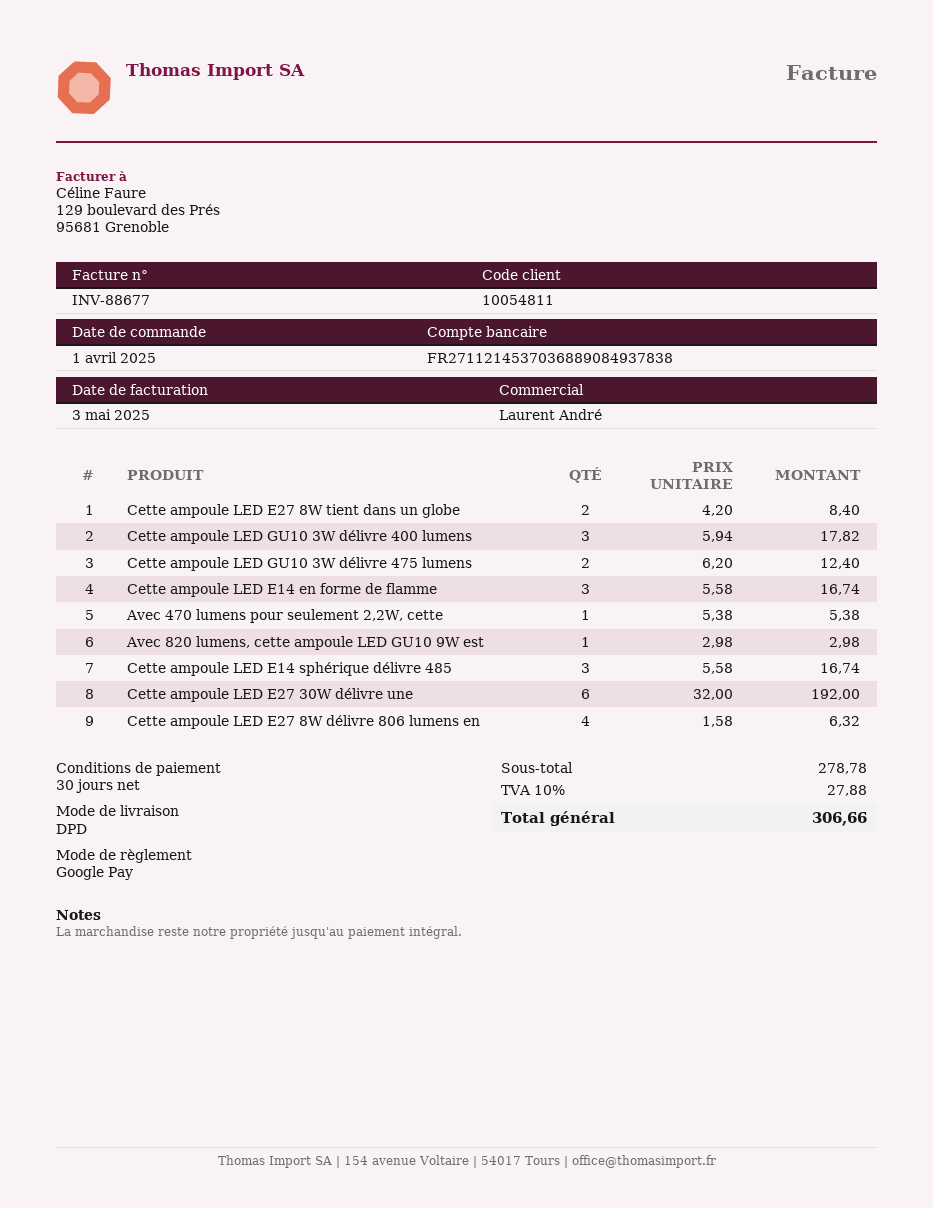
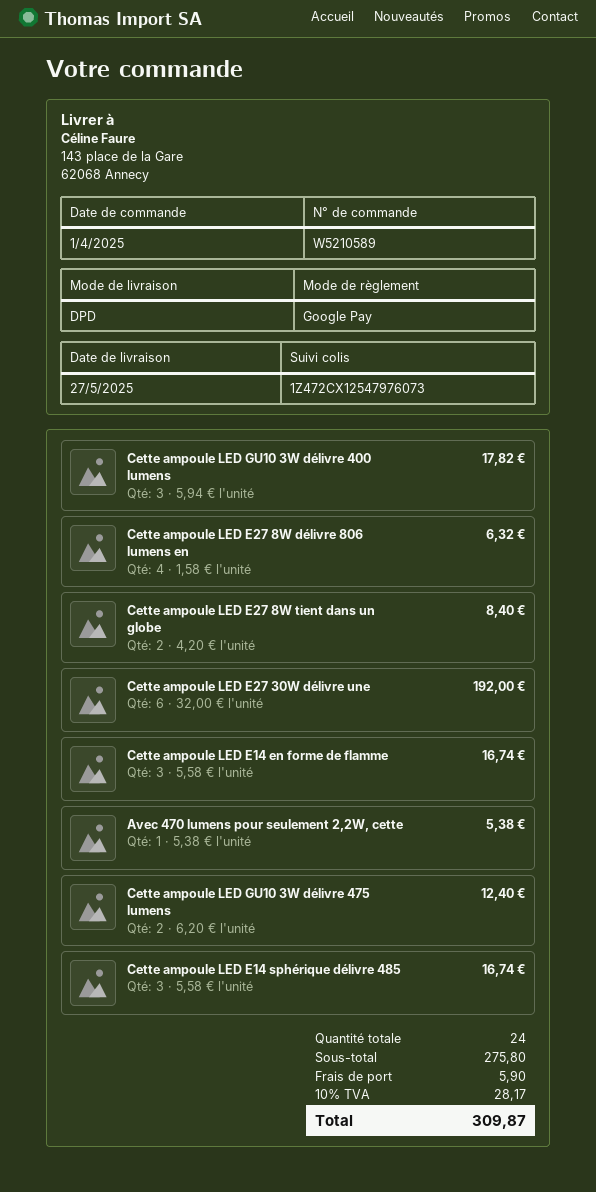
Avec 820 lumens, cette ampoule LED GU10 9W est: 1 x 2.98 = 2.98 -> none
subtotal: 278.78 -> 275.80
shipping: none -> 5.90
tax: 10% = 27.88 -> 10% = 28.17
total: 306.66 -> 309.87

